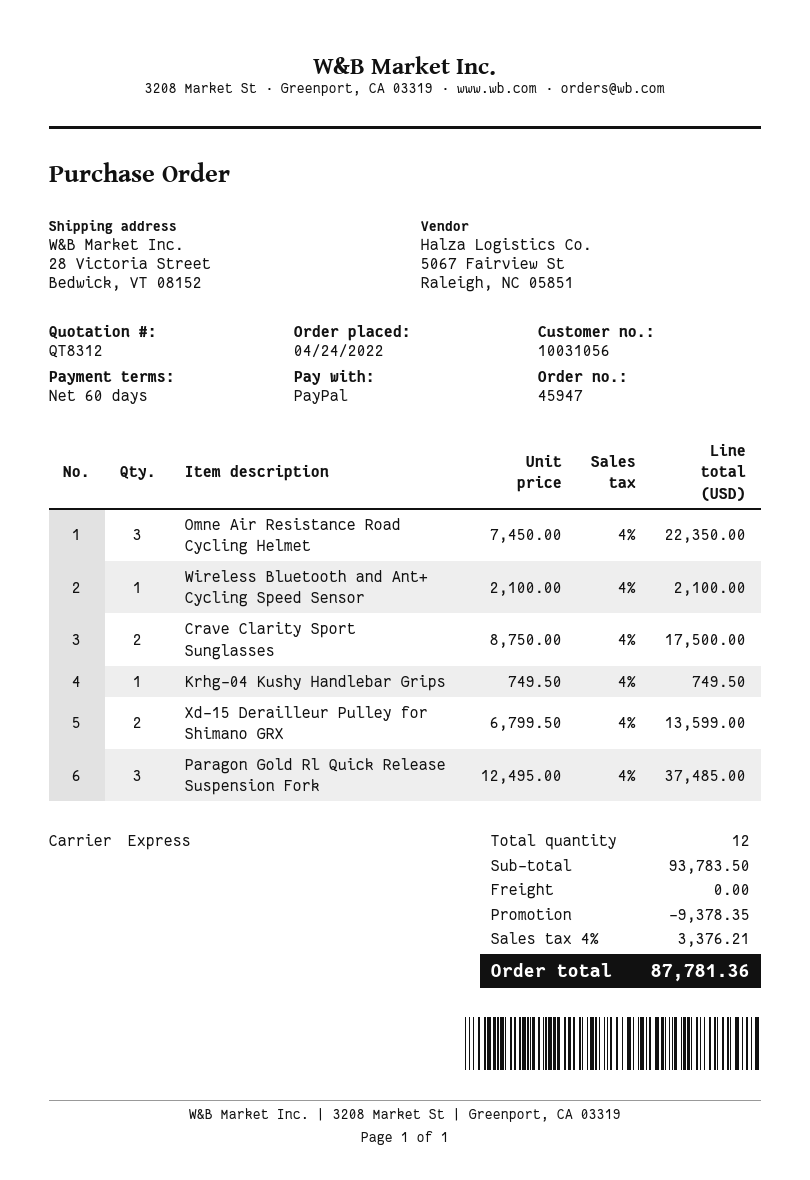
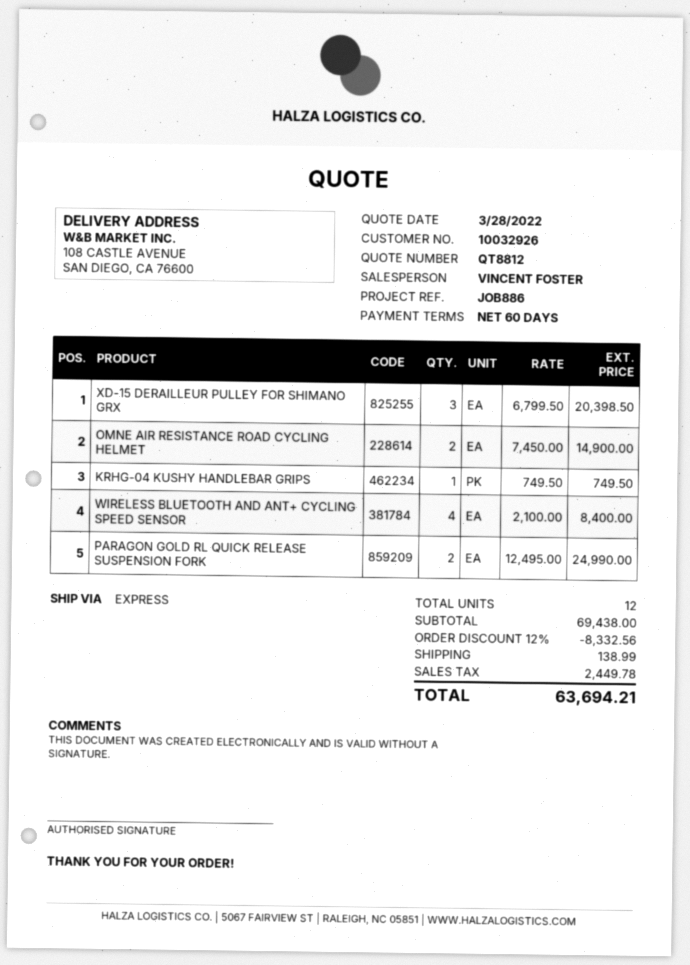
quote number: QT8312 -> QT8812
customer number: 10031056 -> 10032926
ship to: 28 Victoria Street, Bedwick, VT 08152 -> 108 CASTLE AVENUE, SAN DIEGO, CA 76600
Omne Air Resistance Road Cycling Helmet: 3 x 7450.00 = 22350.00 -> 2 x 7450.00 = 14900.00
Wireless Bluetooth and Ant+ Cycling Speed Sensor: 1 x 2100.00 = 2100.00 -> 4 x 2100.00 = 8400.00
Crave Clarity Sport Sunglasses: 2 x 8750.00 = 17500.00 -> none
Xd-15 Derailleur Pulley for Shimano GRX: 2 x 6799.50 = 13599.00 -> 3 x 6799.50 = 20398.50
Paragon Gold Rl Quick Release Suspension Fork: 3 x 12495.00 = 37485.00 -> 2 x 12495.00 = 24990.00
subtotal: 93783.50 -> 69438.00
discount: 9378.35 -> 8332.56
shipping: 0.00 -> 138.99
tax: 3376.21 -> 2449.78
total: 87781.36 -> 63694.21

